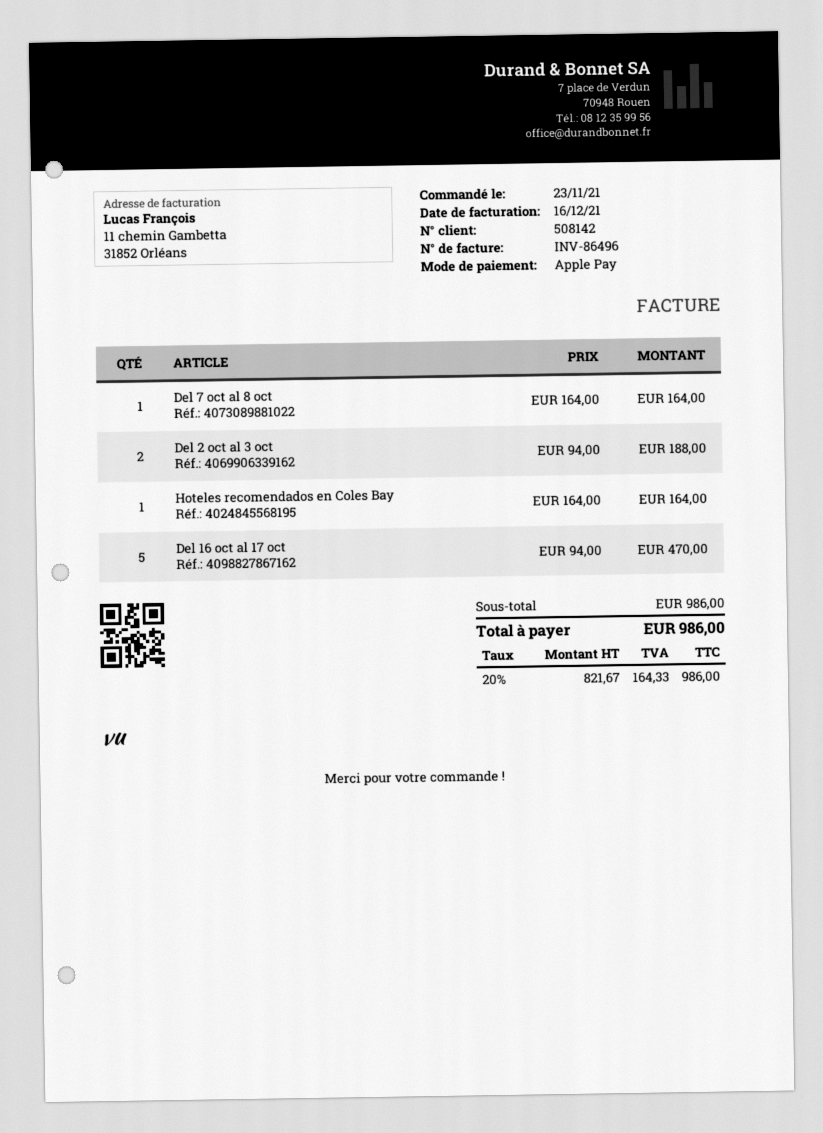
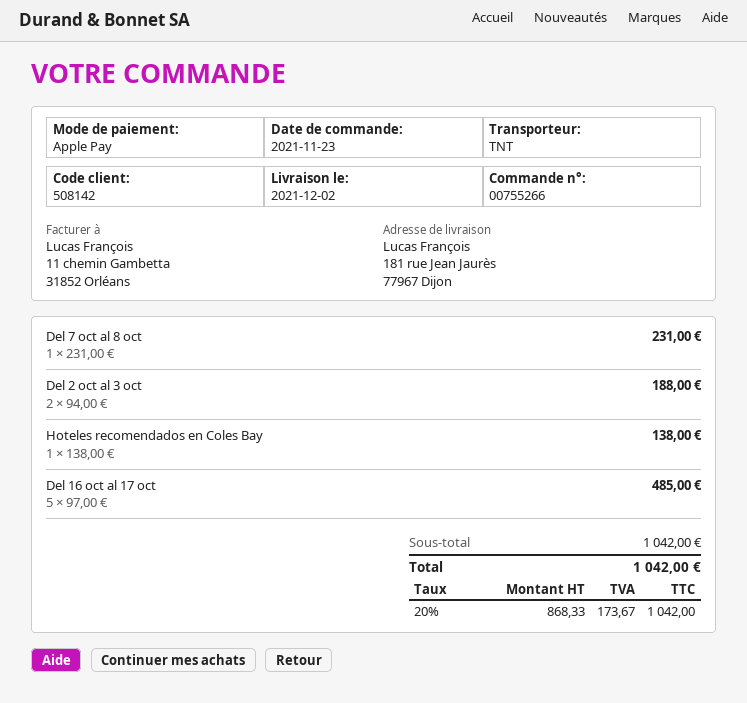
Del 7 oct al 8 oct: 1 x 164.00 = 164.00 -> 1 x 231.00 = 231.00
Hoteles recomendados en Coles Bay: 1 x 164.00 = 164.00 -> 1 x 138.00 = 138.00
Del 16 oct al 17 oct: 5 x 94.00 = 470.00 -> 5 x 97.00 = 485.00
subtotal: 986.00 -> 1042.00
net: 821.67 -> 868.33
tax: 20% = 164.33 -> 20% = 173.67
total: 986.00 -> 1042.00

